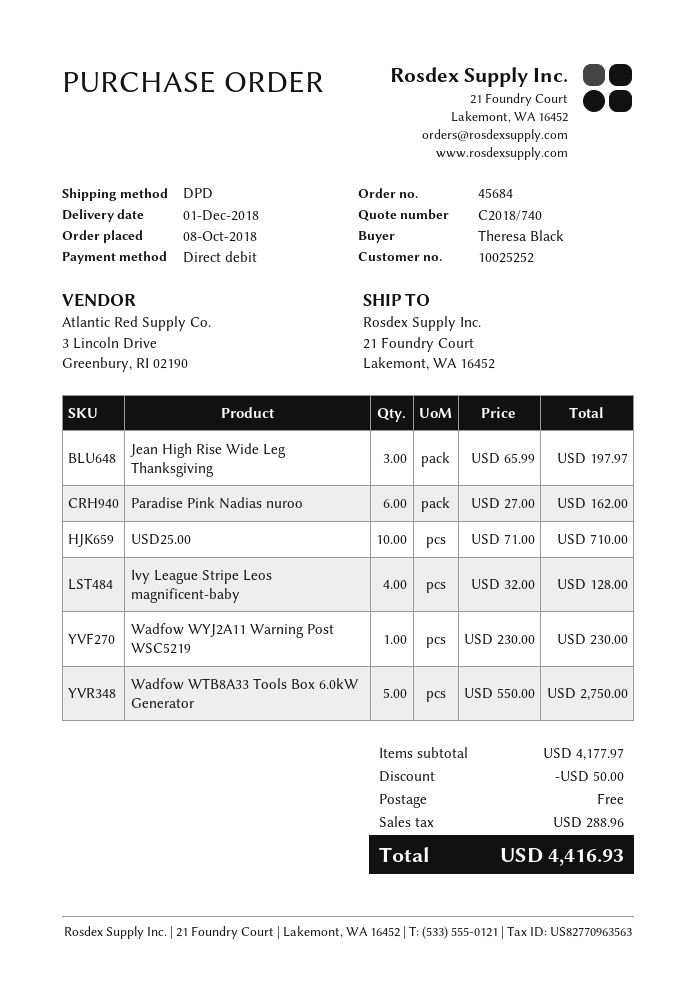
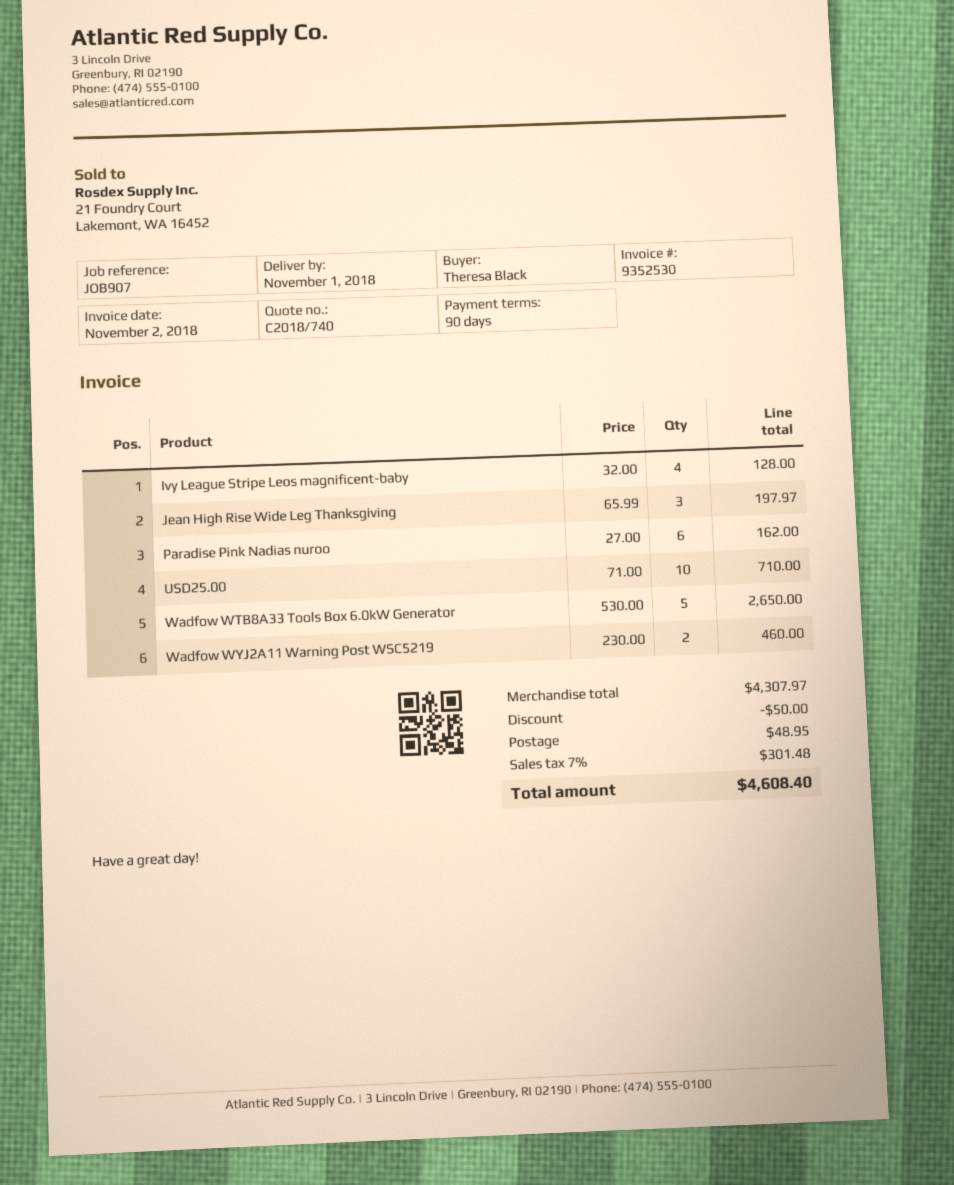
delivery date: 2018-12-01 -> 2018-11-01
Wadfow WYJ2A11 Warning Post WSC5219: 1 x 230.00 = 230.00 -> 2 x 230.00 = 460.00
Wadfow WTB8A33 Tools Box 6.0kW Generator: 5 x 550.00 = 2750.00 -> 5 x 530.00 = 2650.00
subtotal: 4177.97 -> 4307.97
shipping: 0.00 -> 48.95
tax: 288.96 -> 301.48
total: 4416.93 -> 4608.40

